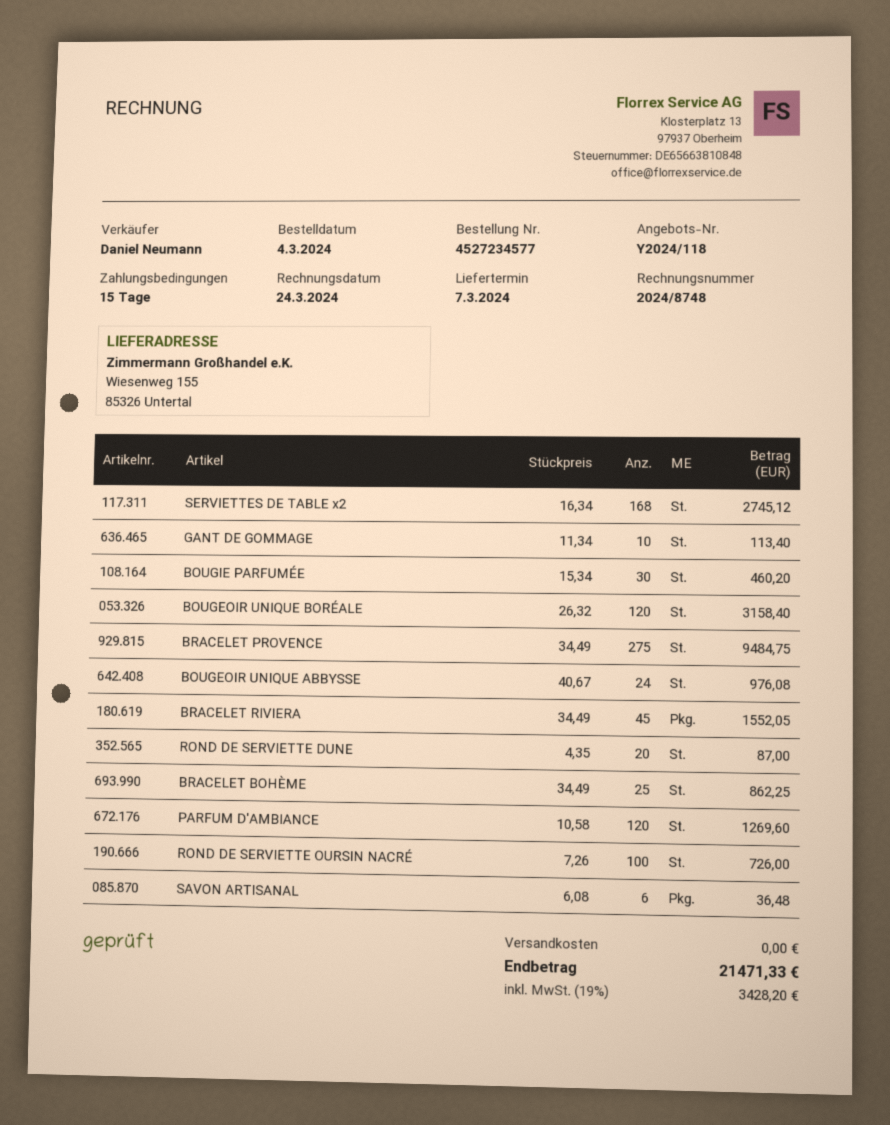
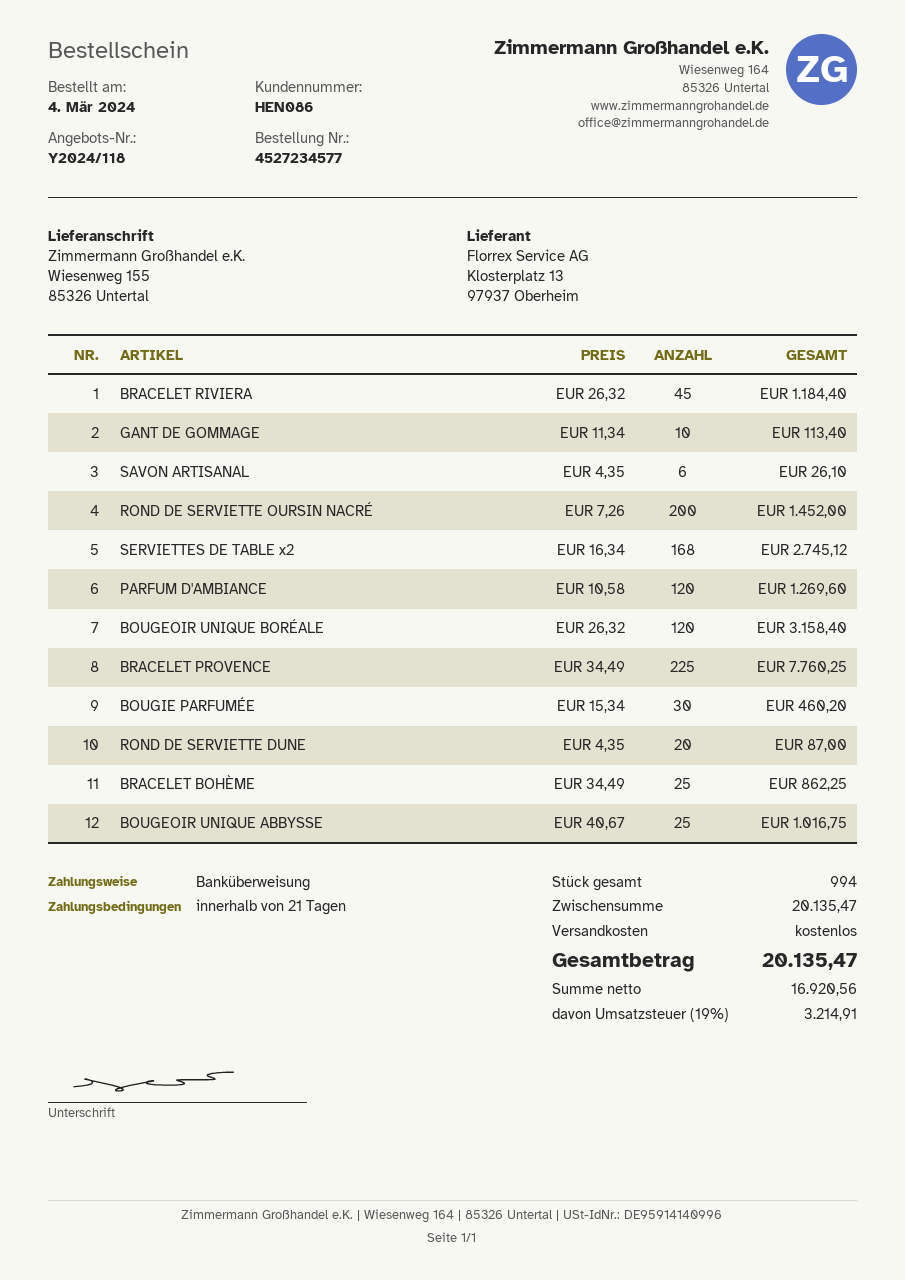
payment terms: 15 days -> 21 days
BRACELET PROVENCE: 275 x 34.49 = 9484.75 -> 225 x 34.49 = 7760.25
BOUGEOIR UNIQUE ABBYSSE: 24 x 40.67 = 976.08 -> 25 x 40.67 = 1016.75
BRACELET RIVIERA: 45 x 34.49 = 1552.05 -> 45 x 26.32 = 1184.40
ROND DE SERVIETTE OURSIN NACRÉ: 100 x 7.26 = 726.00 -> 200 x 7.26 = 1452.00
SAVON ARTISANAL: 6 x 6.08 = 36.48 -> 6 x 4.35 = 26.10
tax: 19% = 3428.20 -> 19% = 3214.91
total: 21471.33 -> 20135.47

